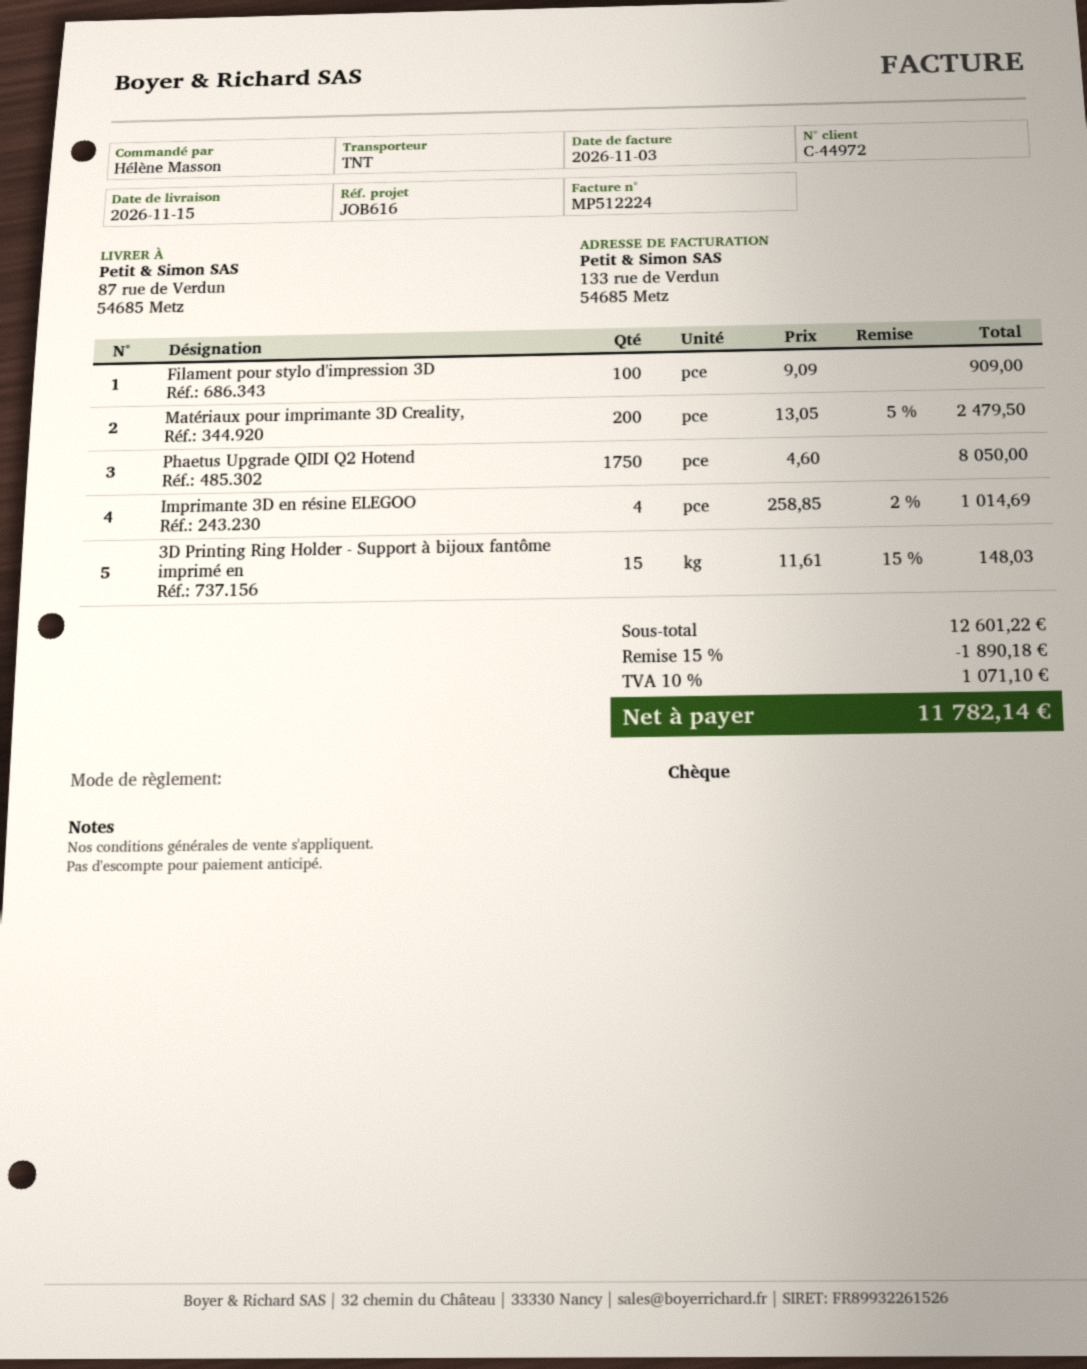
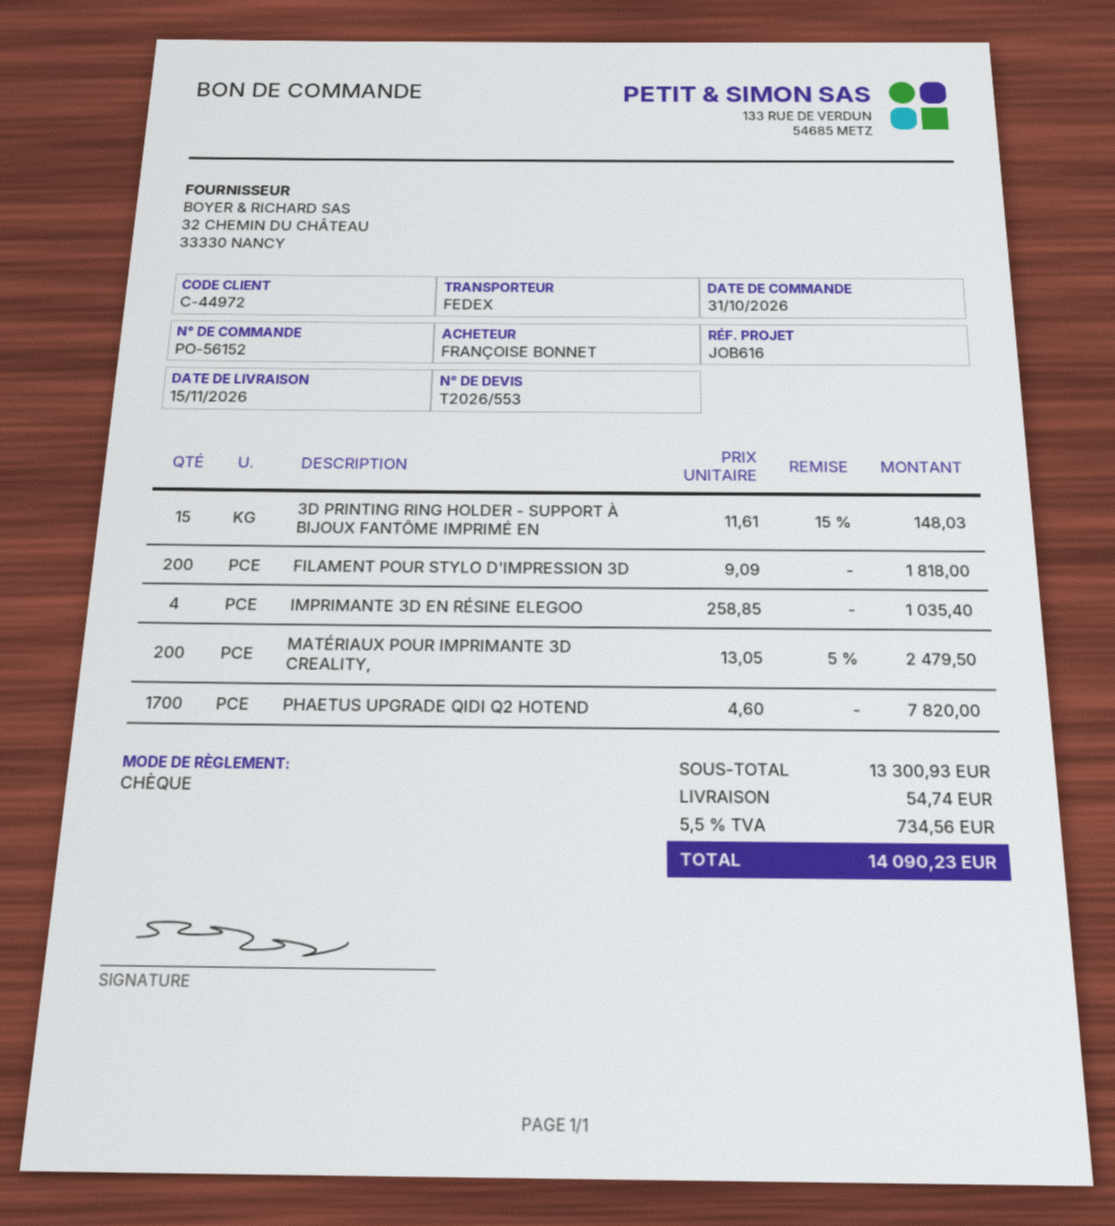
ordered by: Hélène Masson -> FRANÇOISE BONNET
shipping method: TNT -> FedEx
Filament pour stylo d'impression 3D: 100 x 9.09 = 909.00 -> 200 x 9.09 = 1818.00
Phaetus Upgrade QIDI Q2 Hotend: 1750 x 4.60 = 8050.00 -> 1700 x 4.60 = 7820.00
Imprimante 3D en résine ELEGOO: 4 x 258.85 - 2% = 1014.69 -> 4 x 258.85 = 1035.40
subtotal: 12601.22 -> 13300.93
discount: 15% = 1890.18 -> none
shipping: none -> 54.74
tax: 10% = 1071.10 -> 5.5% = 734.56
total: 11782.14 -> 14090.23

